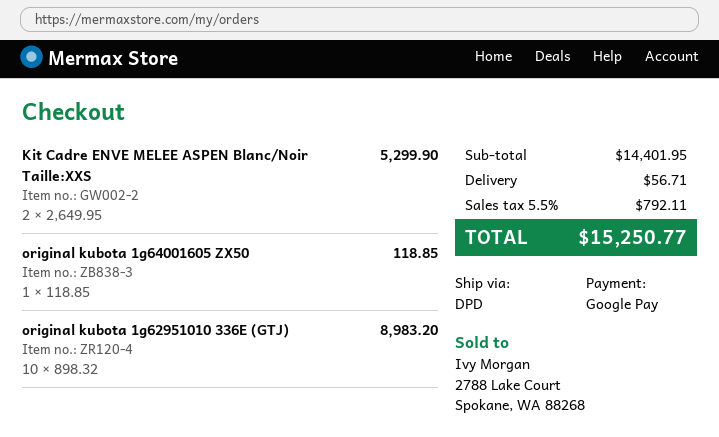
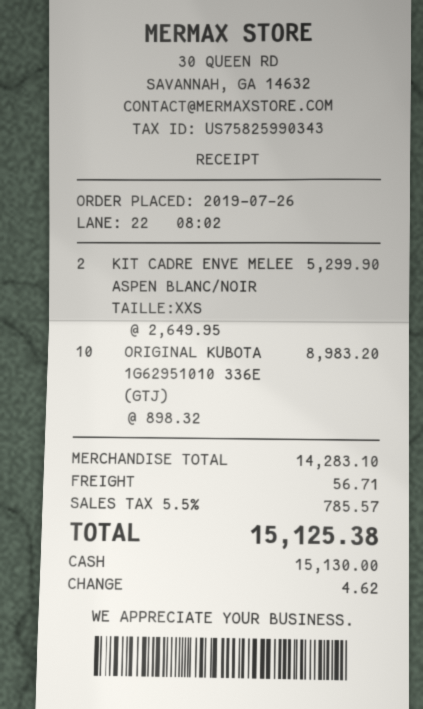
payment method: Google Pay -> cash
original kubota 1g64001605 ZX50: 1 x 118.85 = 118.85 -> none
subtotal: 14401.95 -> 14283.10
tax: 5.5% = 792.11 -> 5.5% = 785.57
total: 15250.77 -> 15125.38

